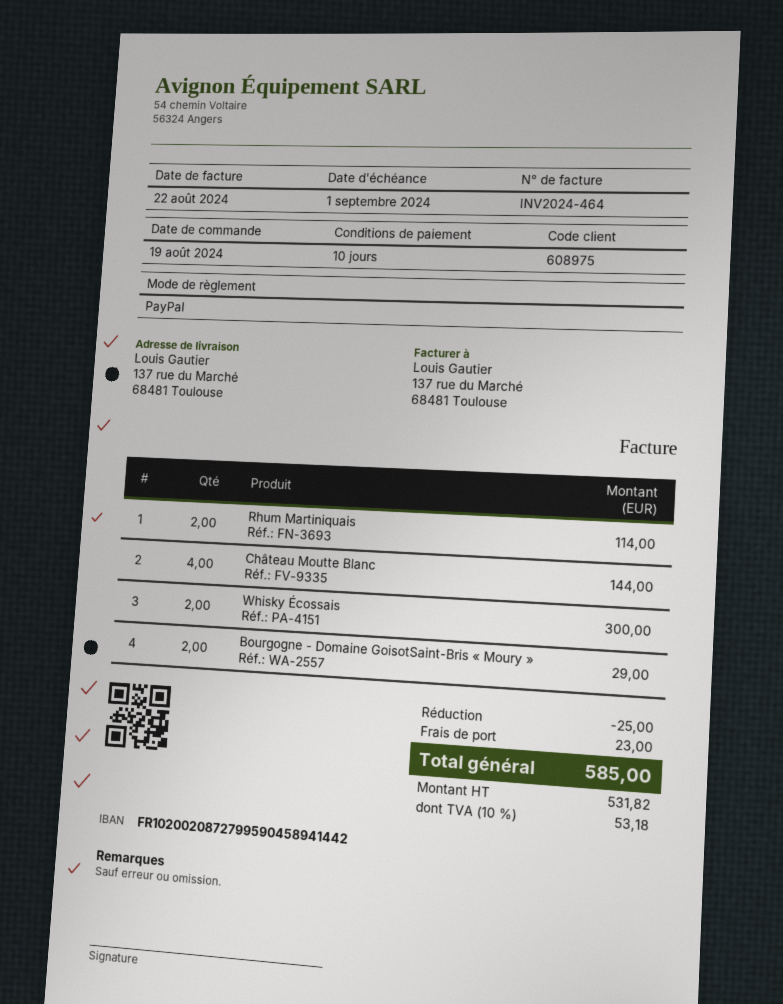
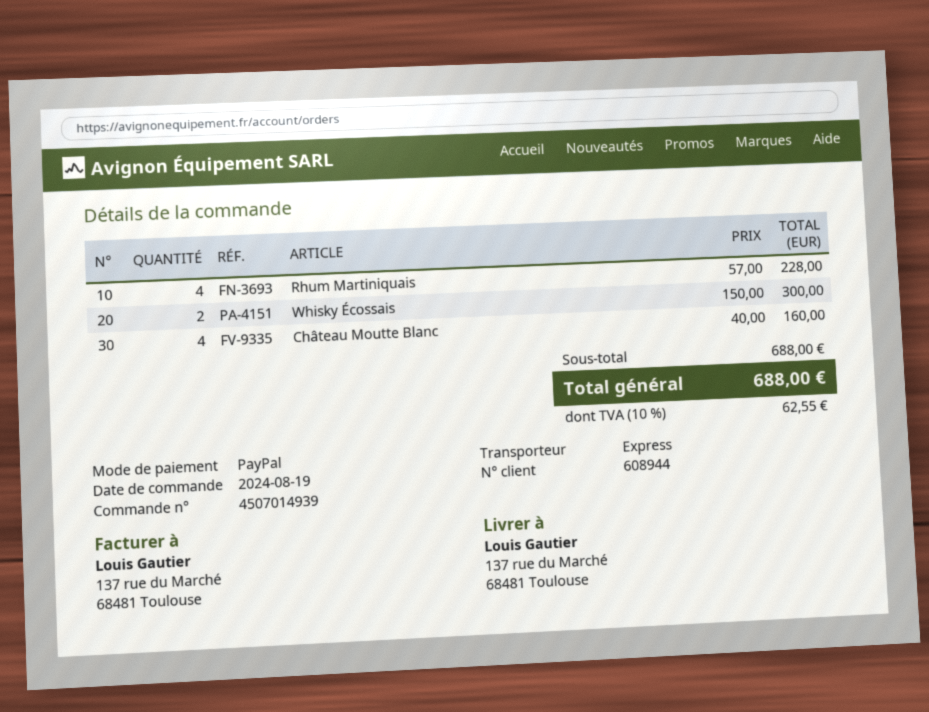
customer number: 608975 -> 608944
Rhum Martiniquais: 2 for 114.00 -> 4 for 228.00
Château Moutte Blanc: 4 for 144.00 -> 4 for 160.00
Bourgogne - Domaine GoisotSaint-Bris « Moury »: 2 for 29.00 -> none
discount: 25.00 -> none
shipping: 23.00 -> none
tax: 10% = 53.18 -> 10% = 62.55
total: 585.00 -> 688.00

